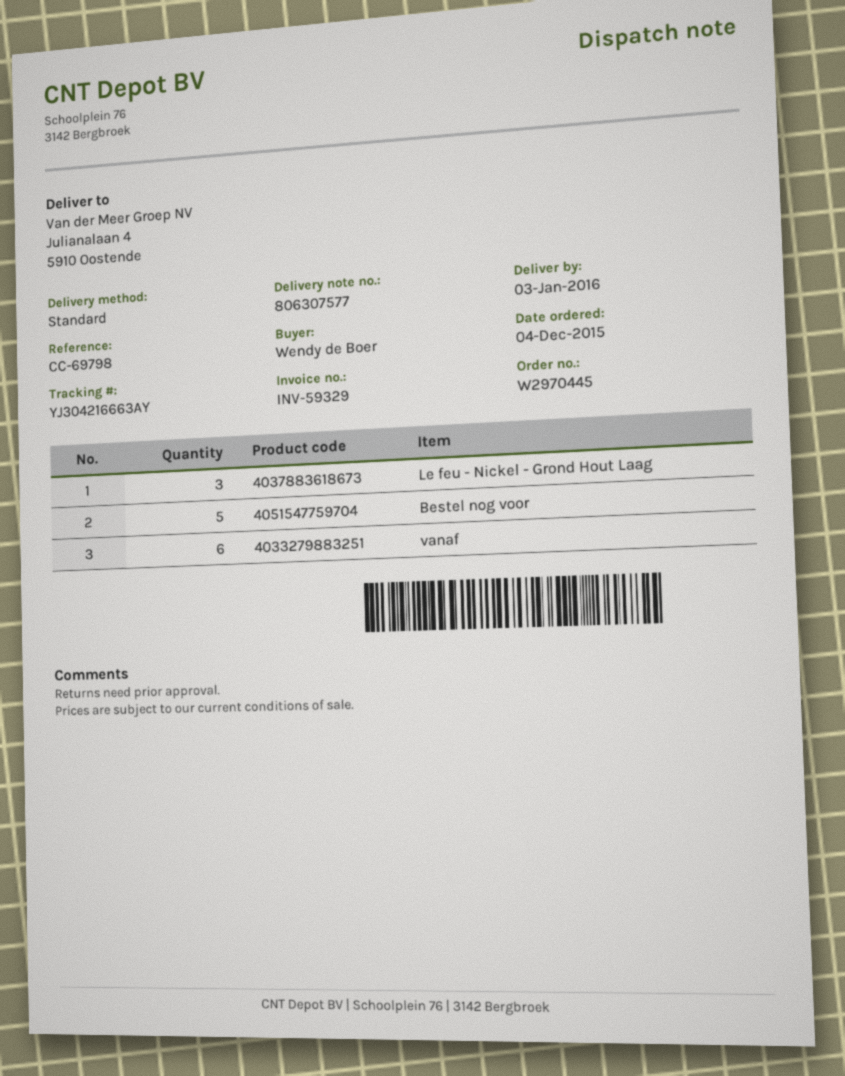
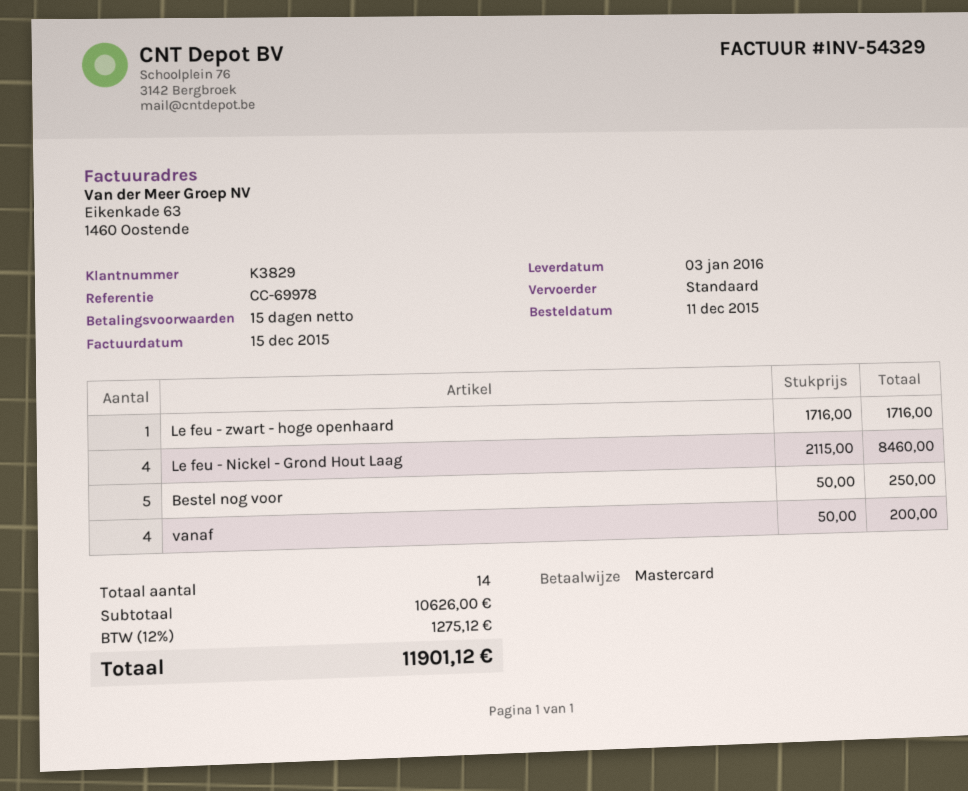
order date: 2015-12-04 -> 2015-12-11
invoice number: INV-59329 -> INV-54329
reference: CC-69798 -> CC-69978
Le feu - Nickel - Grond Hout Laag: 3 -> 4
vanaf: 6 -> 4
Le feu - zwart - hoge openhaard: none -> 1

